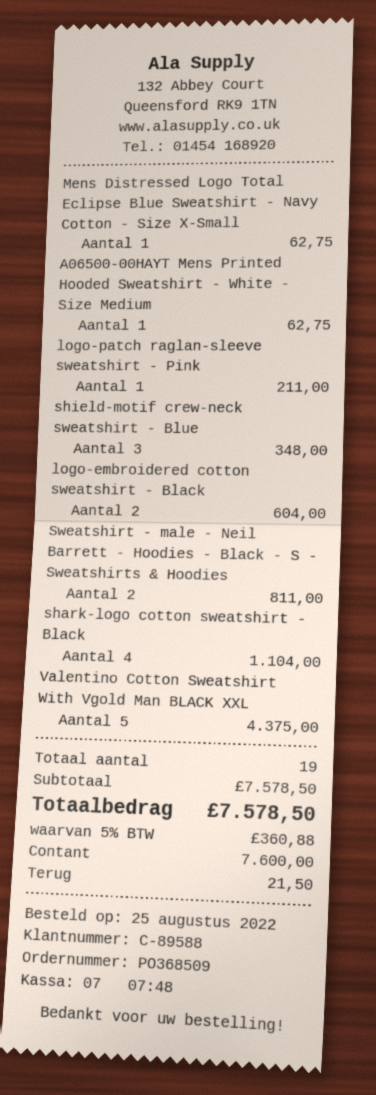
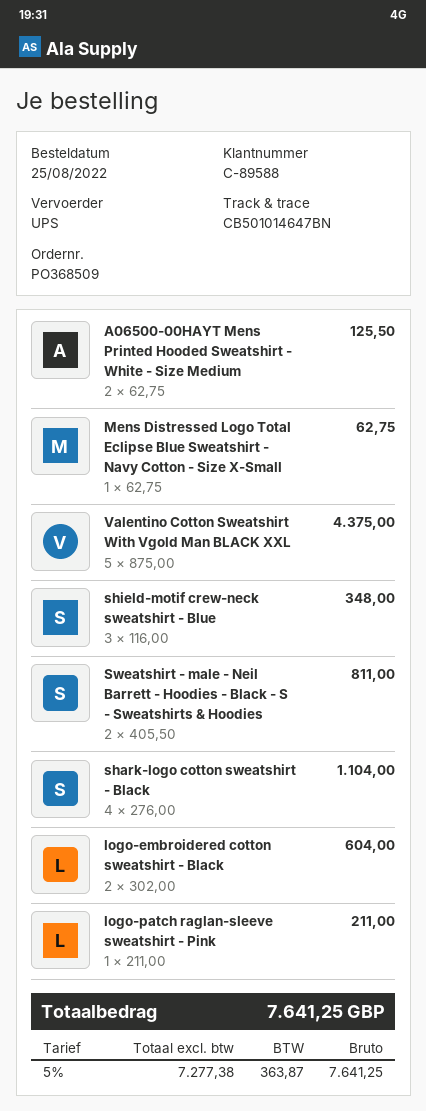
A06500-00HAYT Mens Printed Hooded Sweatshirt - White - Size Medium: 1 for 62.75 -> 2 for 125.50
tax: 5% = 360.88 -> 5% = 363.87
total: 7578.50 -> 7641.25

